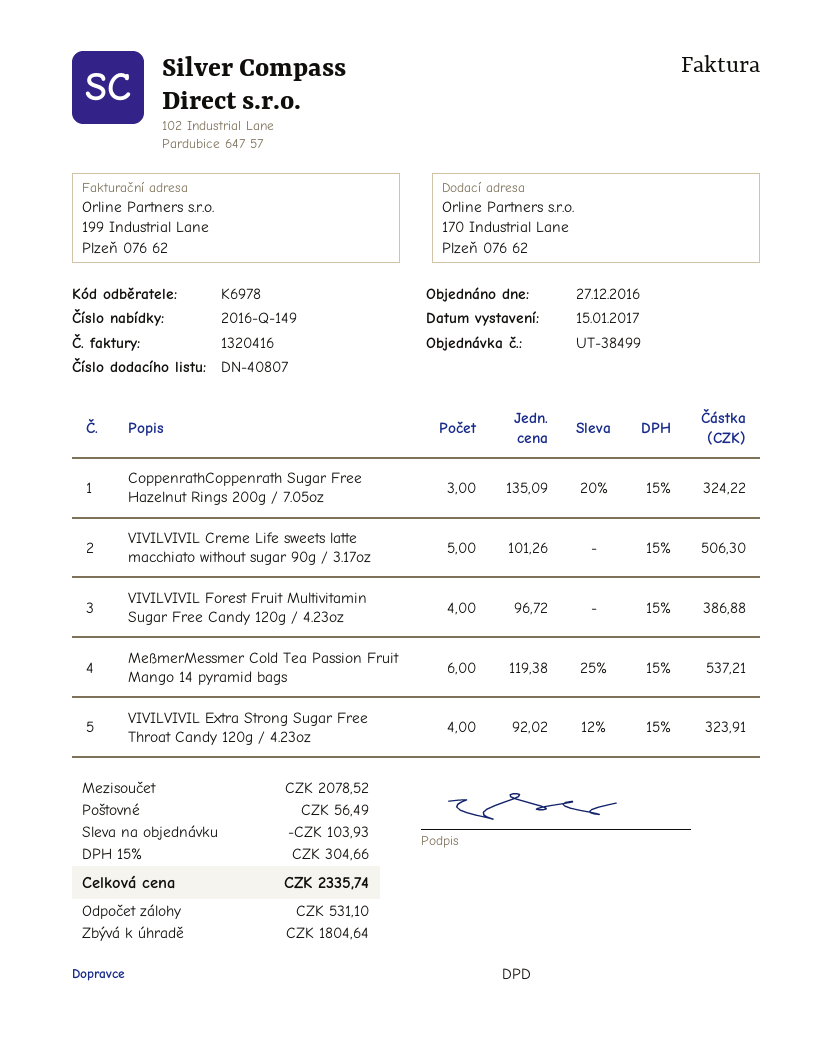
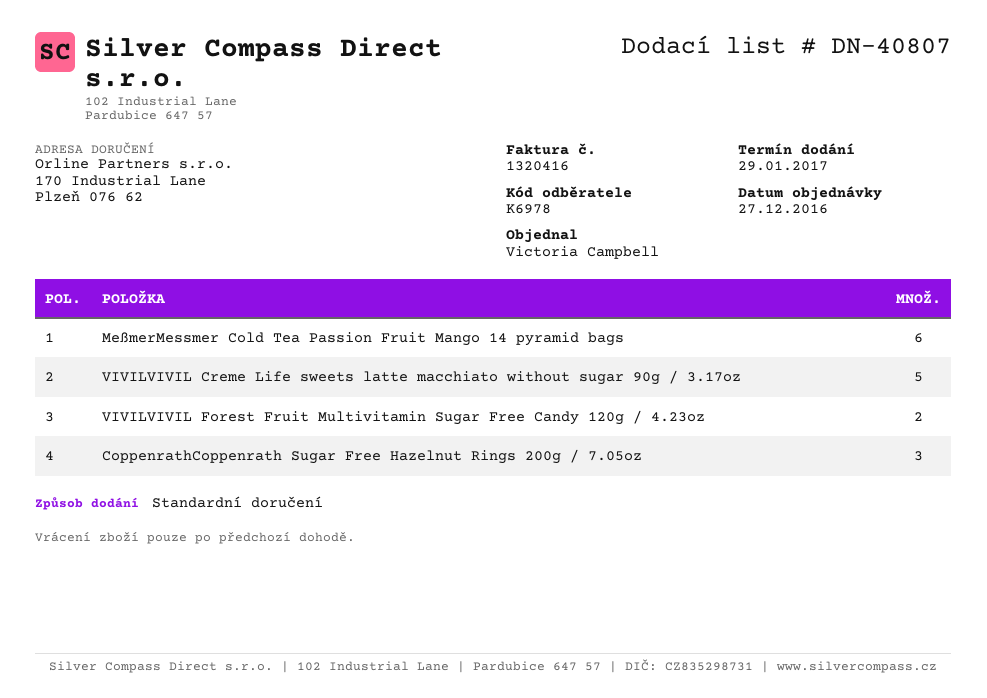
shipping method: DPD -> standard
VIVILVIVIL Forest Fruit Multivitamin Sugar Free Candy 120g / 4.23oz: 4 -> 2
VIVILVIVIL Extra Strong Sugar Free Throat Candy 120g / 4.23oz: 4 -> none

